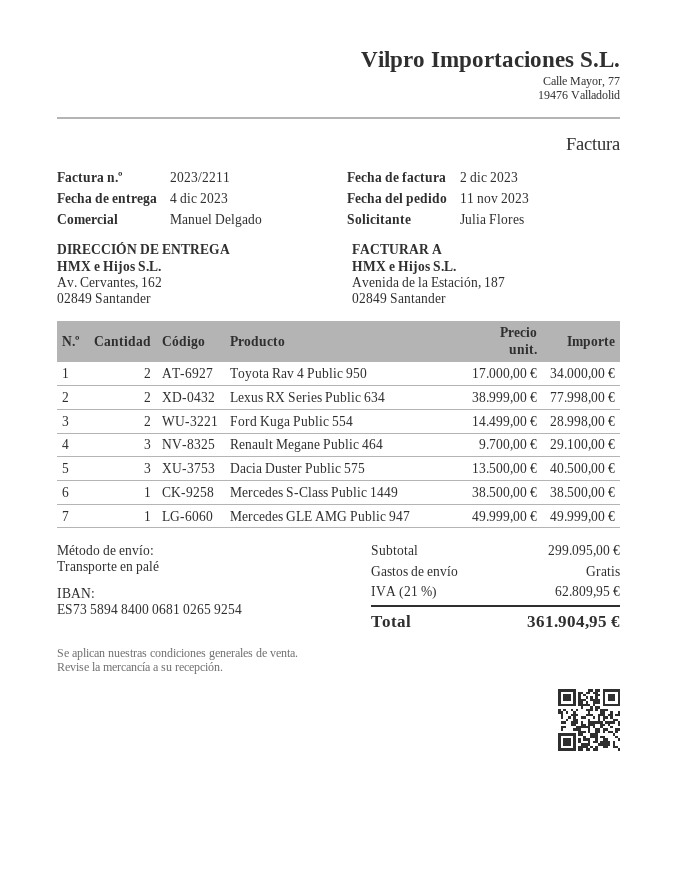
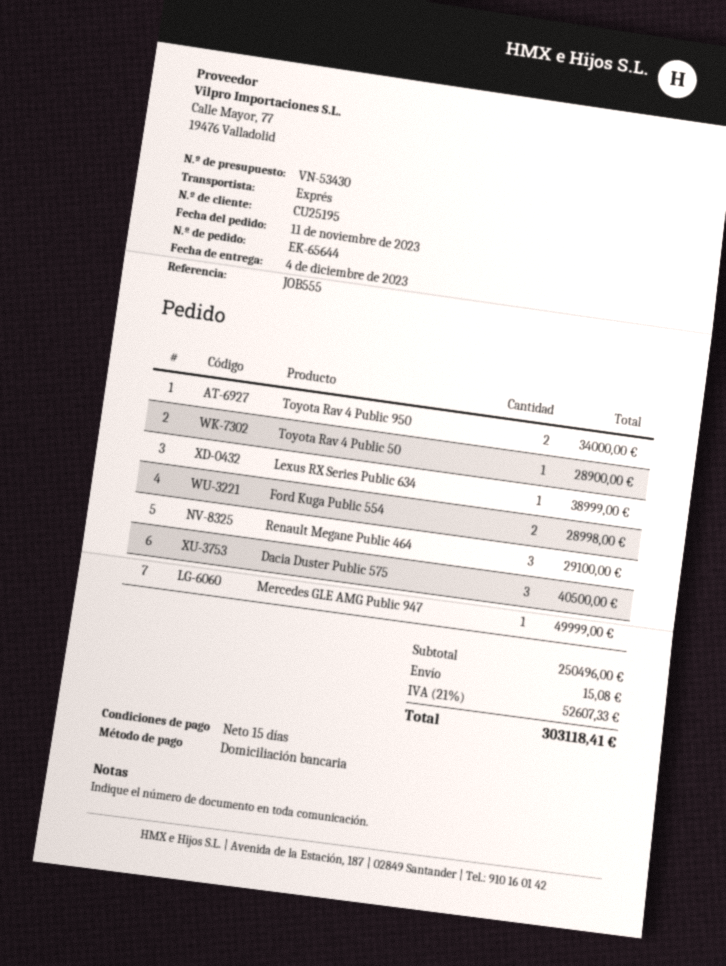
shipping method: pallet freight -> express
Lexus RX Series Public 634: 2 for 77998.00 -> 1 for 38999.00
Mercedes S-Class Public 1449: 1 for 38500.00 -> none
Toyota Rav 4 Public 50: none -> 1 for 28900.00
subtotal: 299095.00 -> 250496.00
shipping: 0.00 -> 15.08
tax: 21% = 62809.95 -> 21% = 52607.33
total: 361904.95 -> 303118.41

